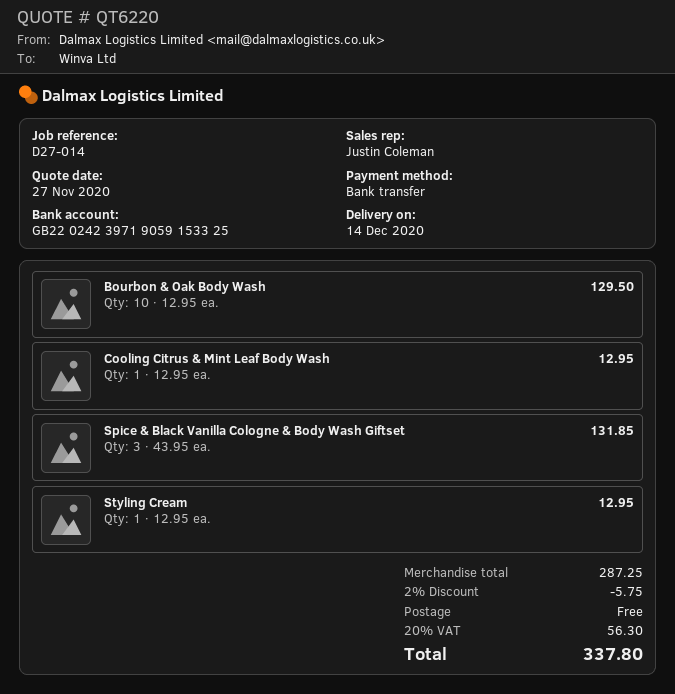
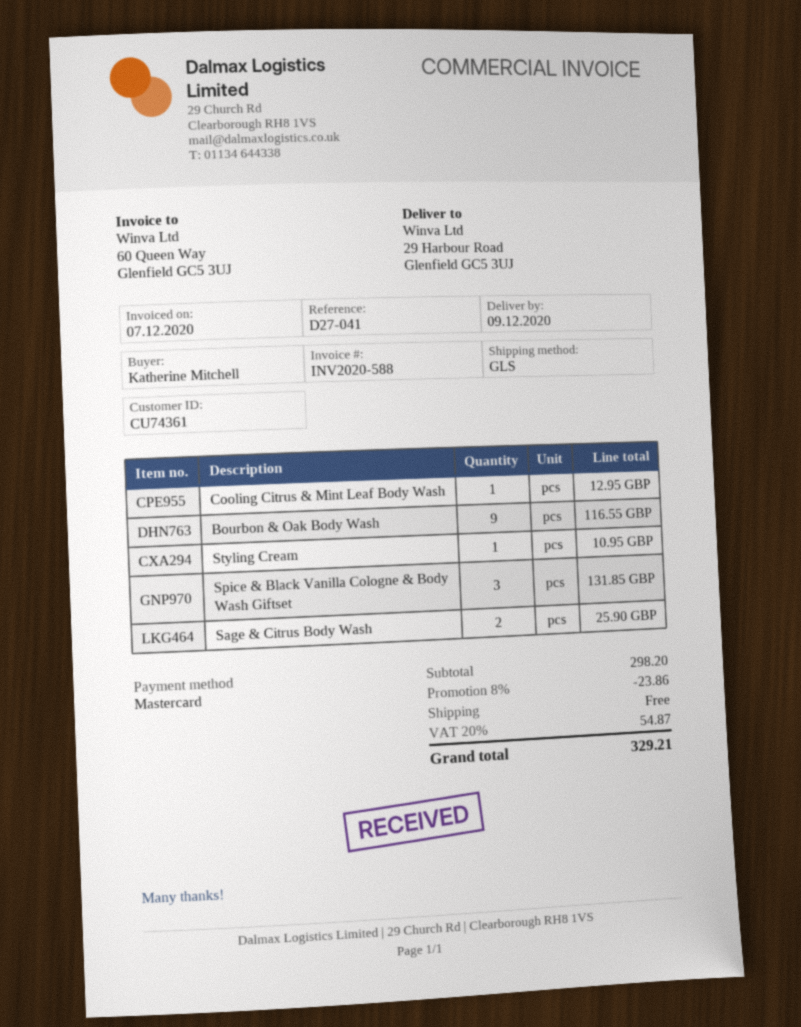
delivery date: 2020-12-14 -> 2020-12-09
reference: D27-014 -> D27-041
payment method: bank transfer -> Mastercard
Bourbon & Oak Body Wash: 10 for 129.50 -> 9 for 116.55
Styling Cream: 1 for 12.95 -> 1 for 10.95
Sage & Citrus Body Wash: none -> 2 for 25.90
subtotal: 287.25 -> 298.20
discount: 2% = 5.75 -> 8% = 23.86
tax: 20% = 56.30 -> 20% = 54.87
total: 337.80 -> 329.21

